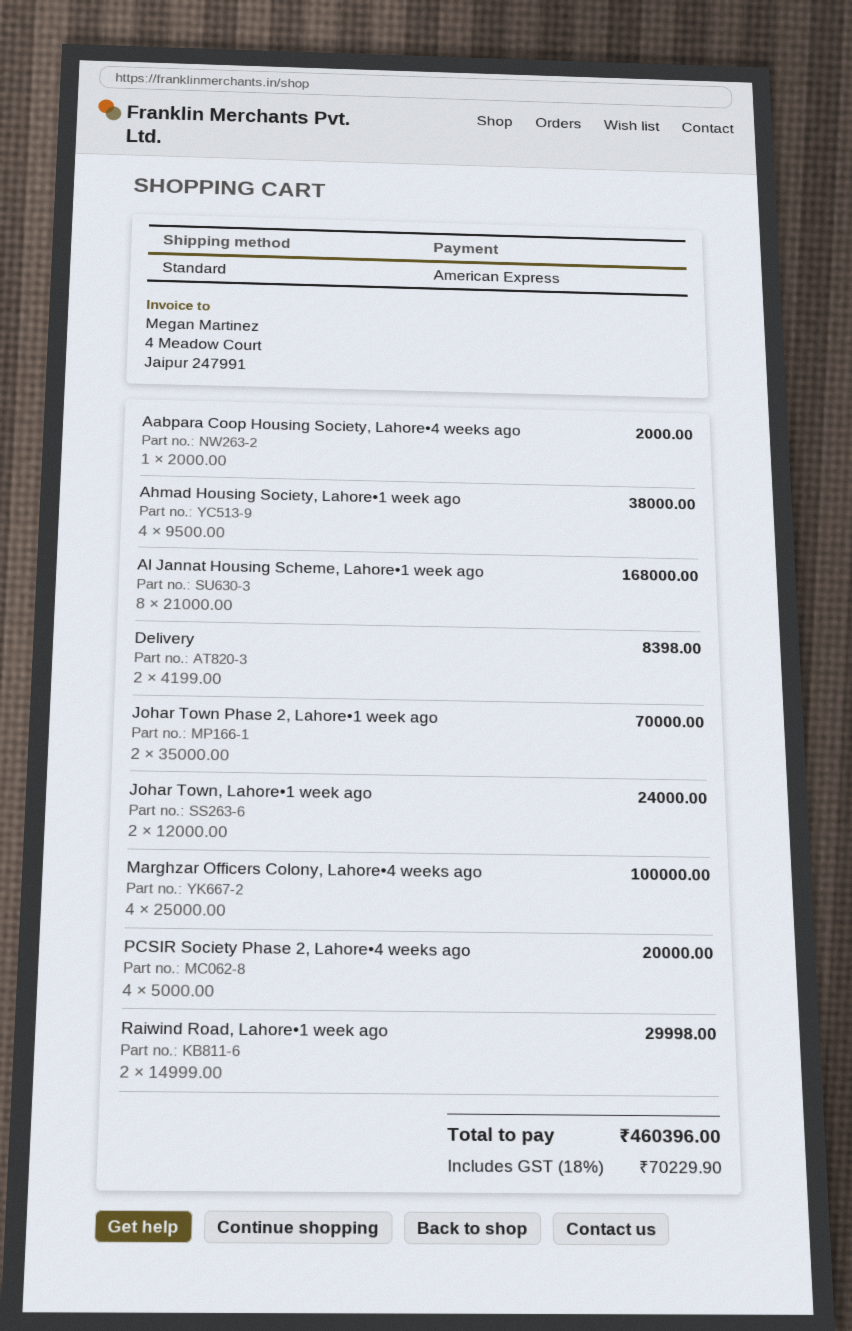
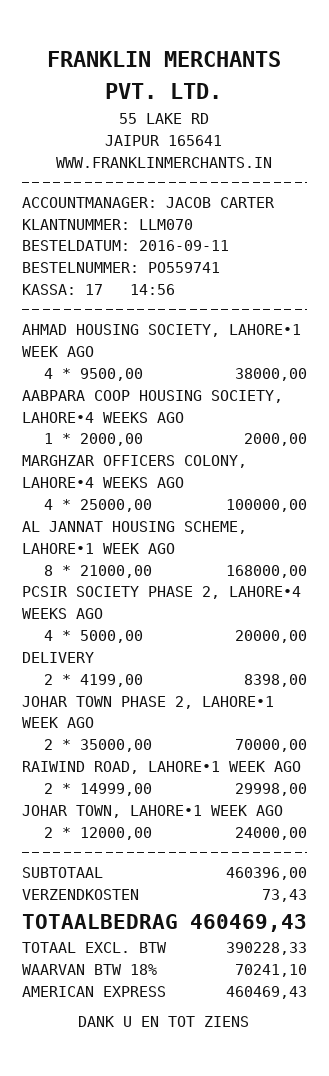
shipping: none -> 73.43
tax: 18% = 70229.90 -> 18% = 70241.10
total: 460396.00 -> 460469.43

